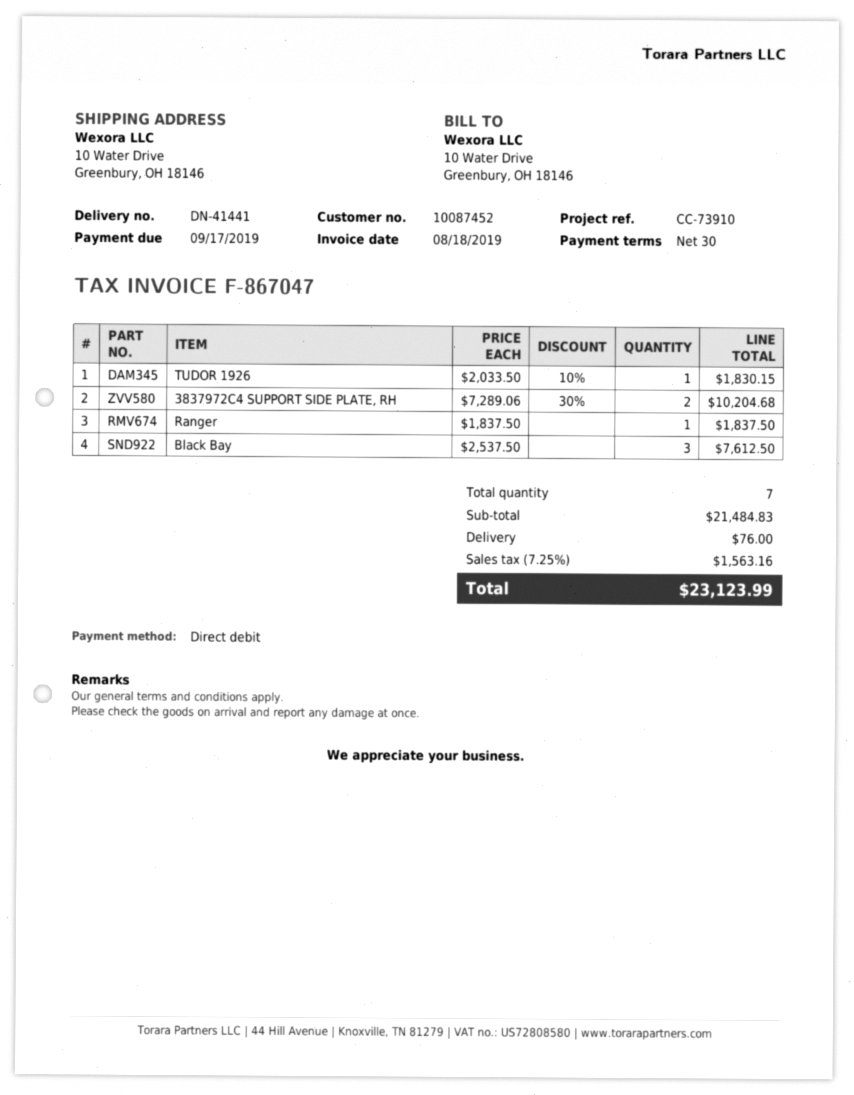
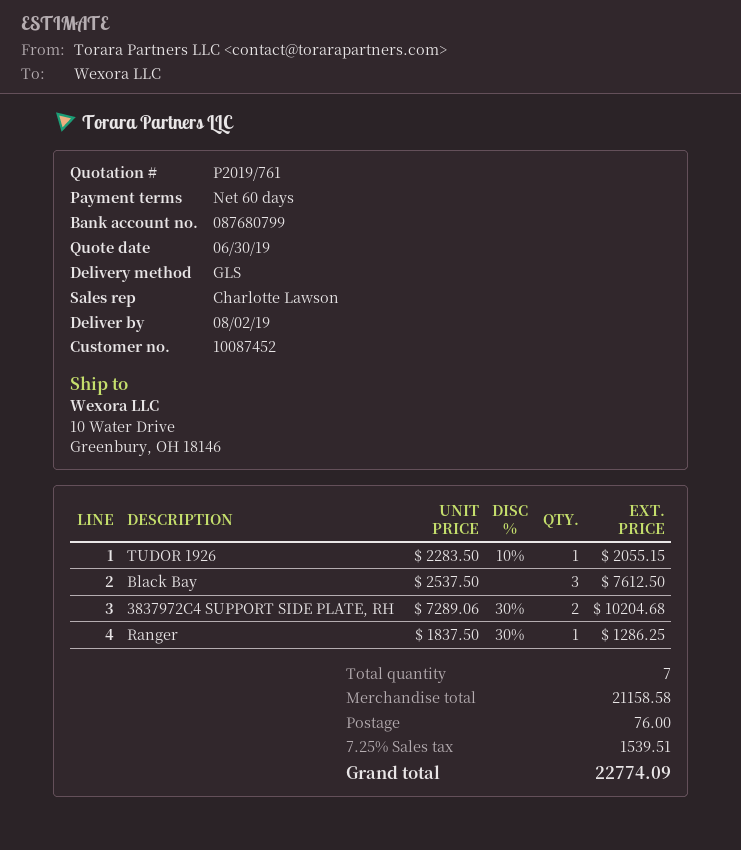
payment terms: 30 days -> 60 days
TUDOR 1926: 1 x 2033.50 - 10% = 1830.15 -> 1 x 2283.50 - 10% = 2055.15
Ranger: 1 x 1837.50 = 1837.50 -> 1 x 1837.50 - 30% = 1286.25
subtotal: 21484.83 -> 21158.58
tax: 7.25% = 1563.16 -> 7.25% = 1539.51
total: 23123.99 -> 22774.09

